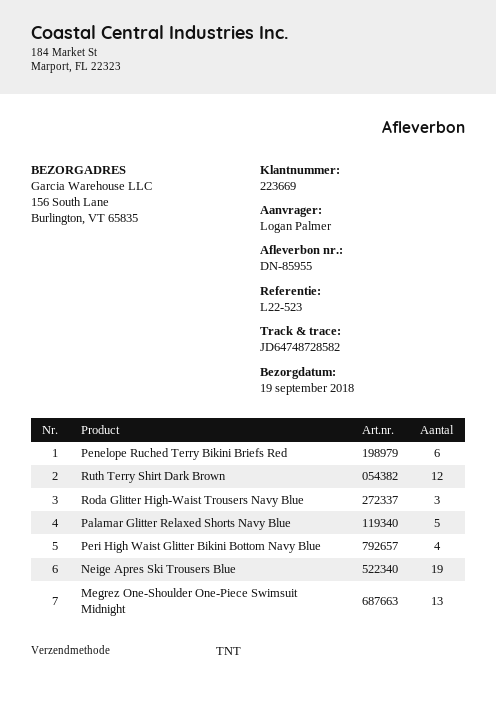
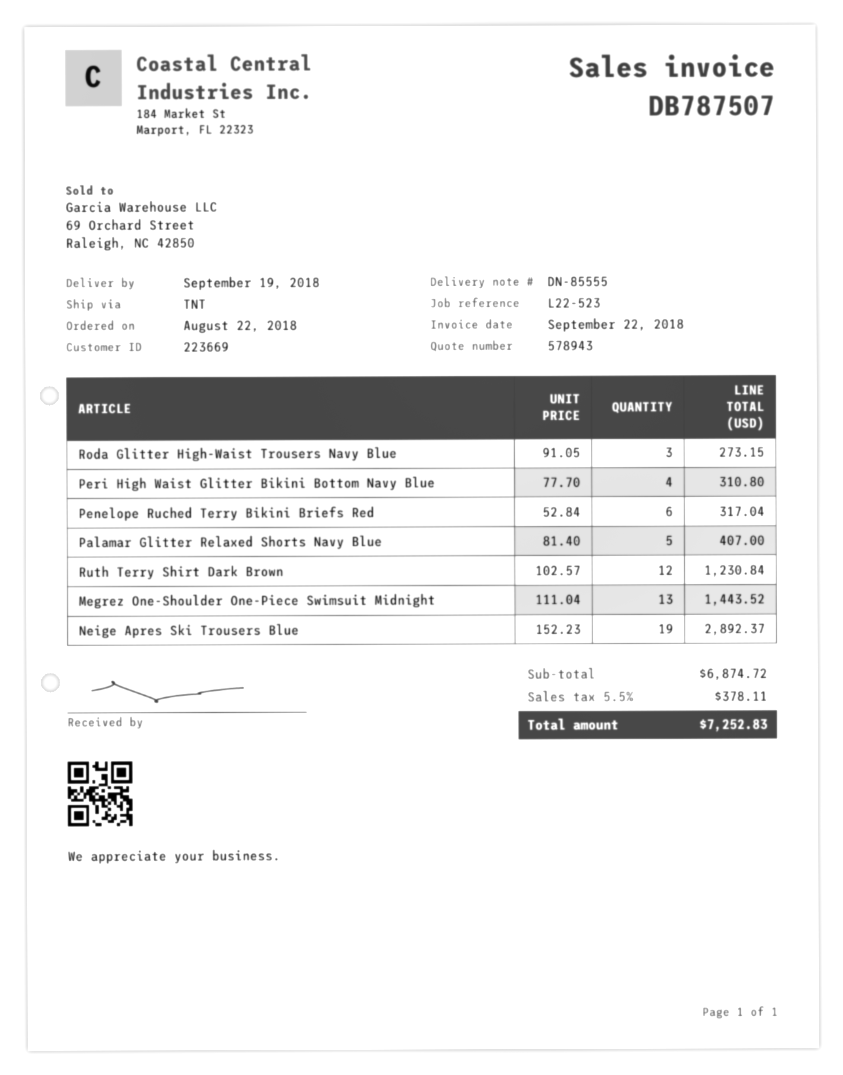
delivery note number: DN-85955 -> DN-85555

